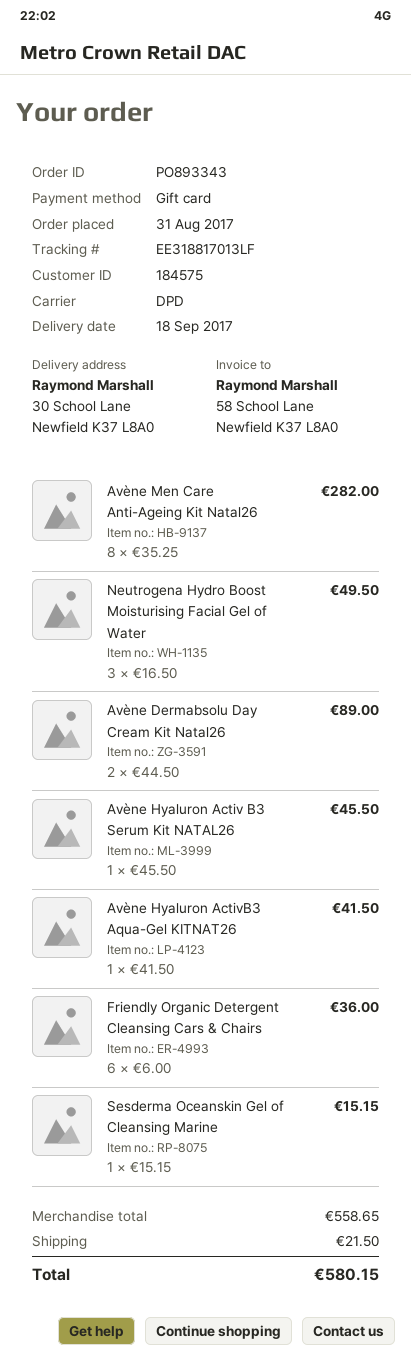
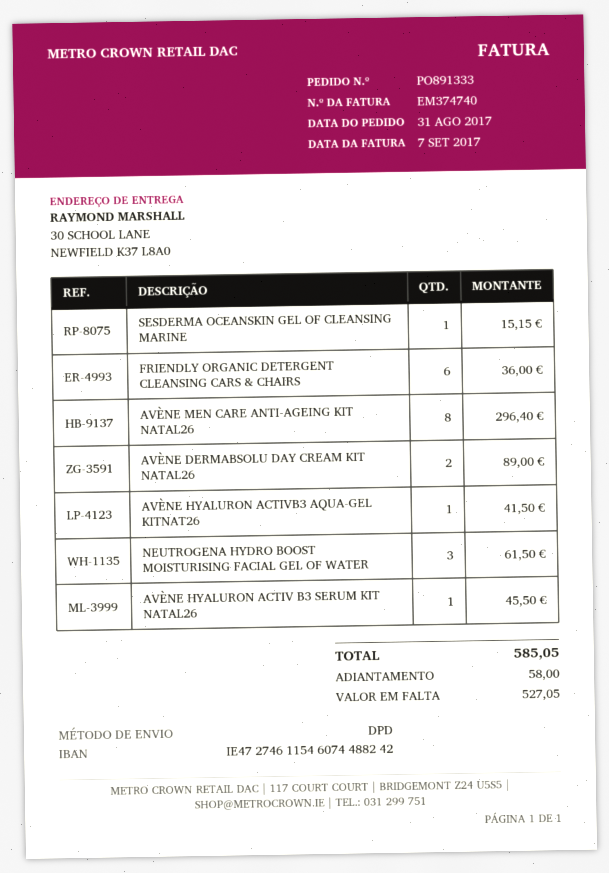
order number: PO893343 -> PO891333
Avène Men Care Anti-Ageing Kit Natal26: 8 for 282.00 -> 8 for 296.40
Neutrogena Hydro Boost Moisturising Facial Gel of Water: 3 for 49.50 -> 3 for 61.50
shipping: 21.50 -> none
total: 580.15 -> 585.05

